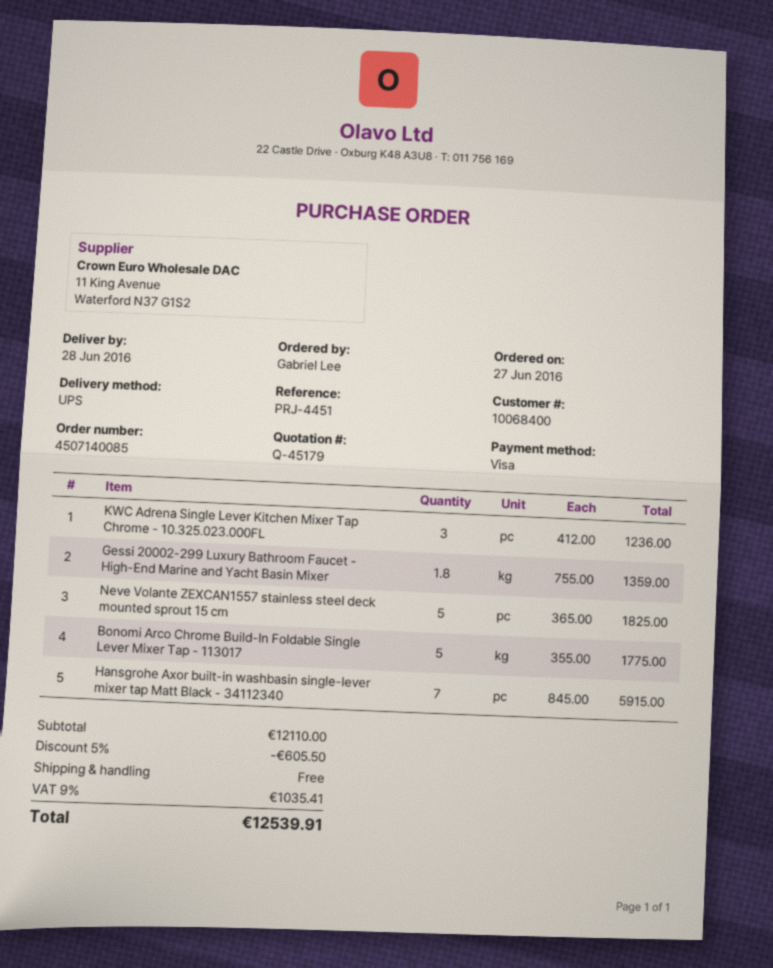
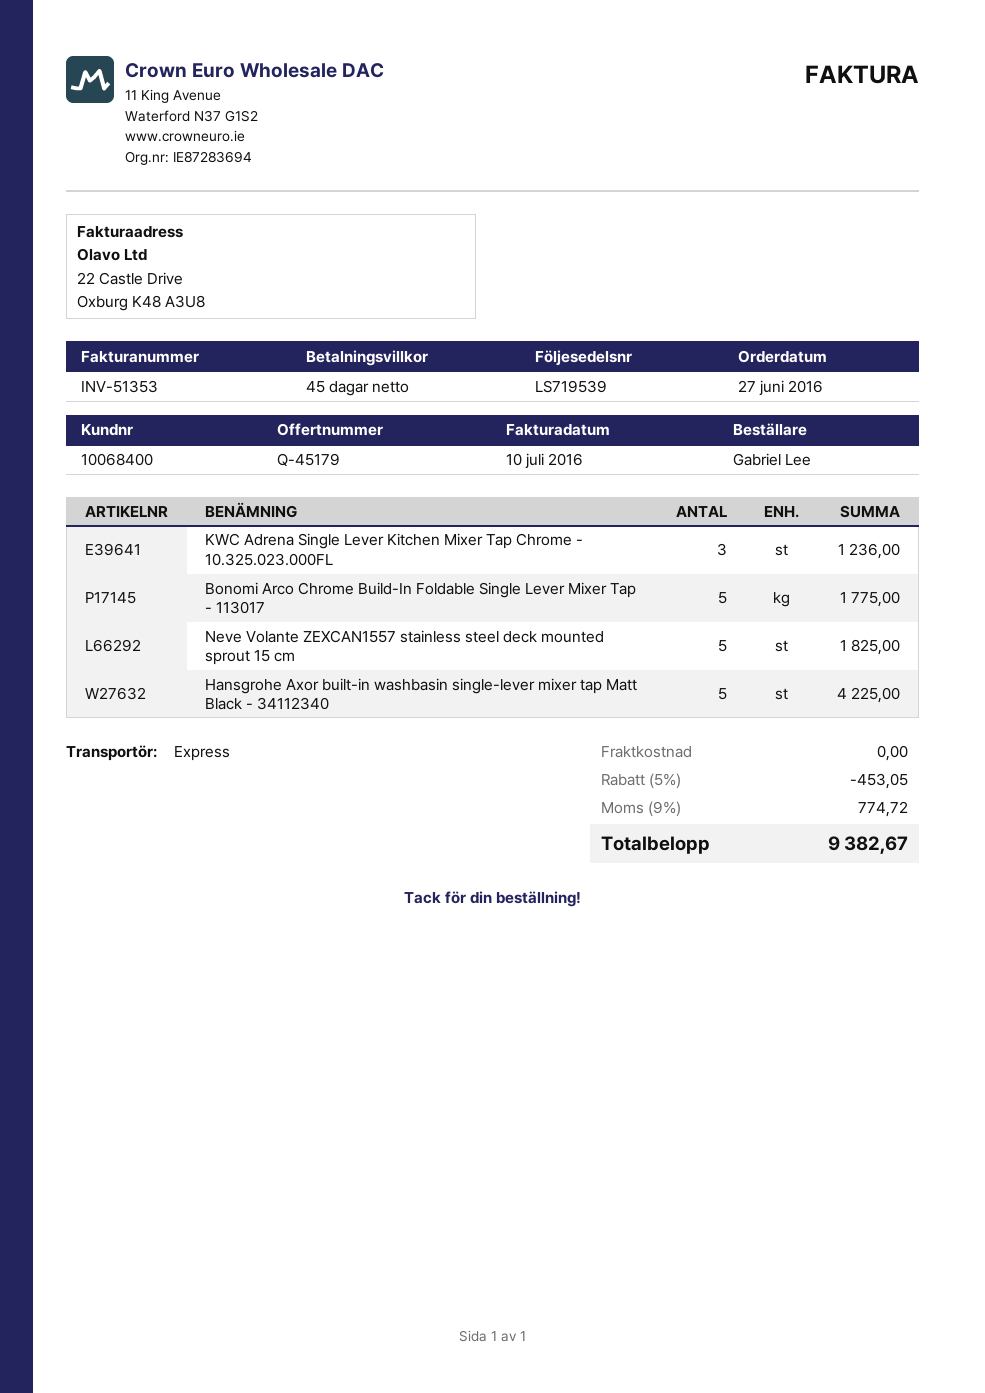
shipping method: UPS -> express
Gessi 20002-299 Luxury Bathroom Faucet - High-End Marine and Yacht Basin Mixer: 1.8 for 1359.00 -> none
Hansgrohe Axor built-in washbasin single-lever mixer tap Matt Black - 34112340: 7 for 5915.00 -> 5 for 4225.00
discount: 5% = 605.50 -> 5% = 453.05
tax: 9% = 1035.41 -> 9% = 774.72
total: 12539.91 -> 9382.67

